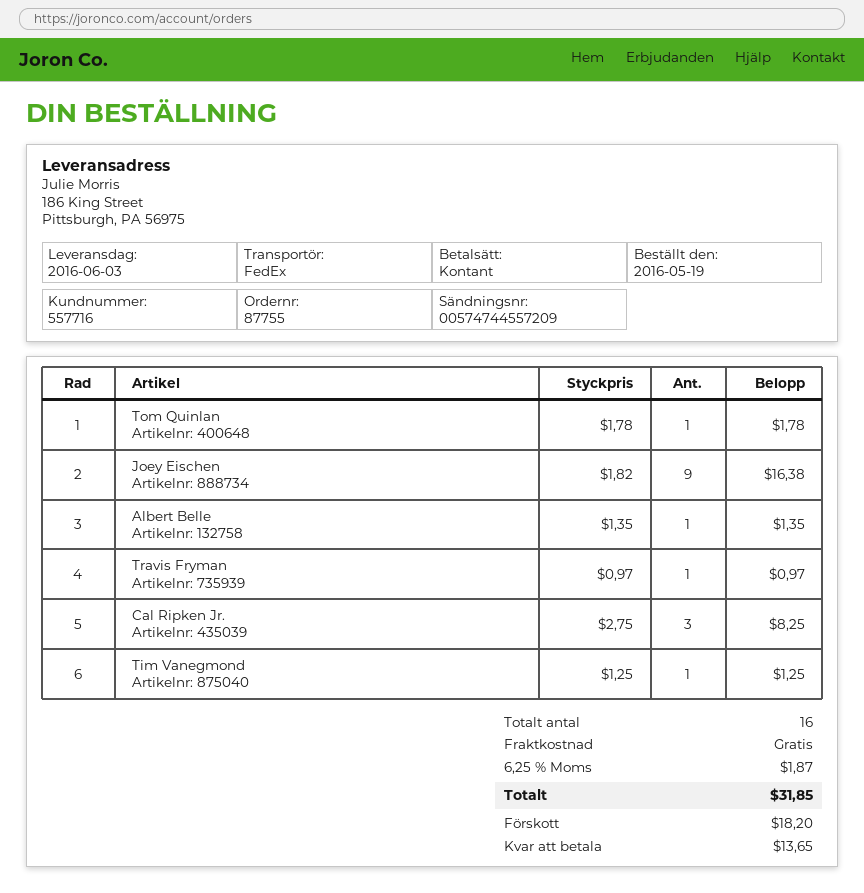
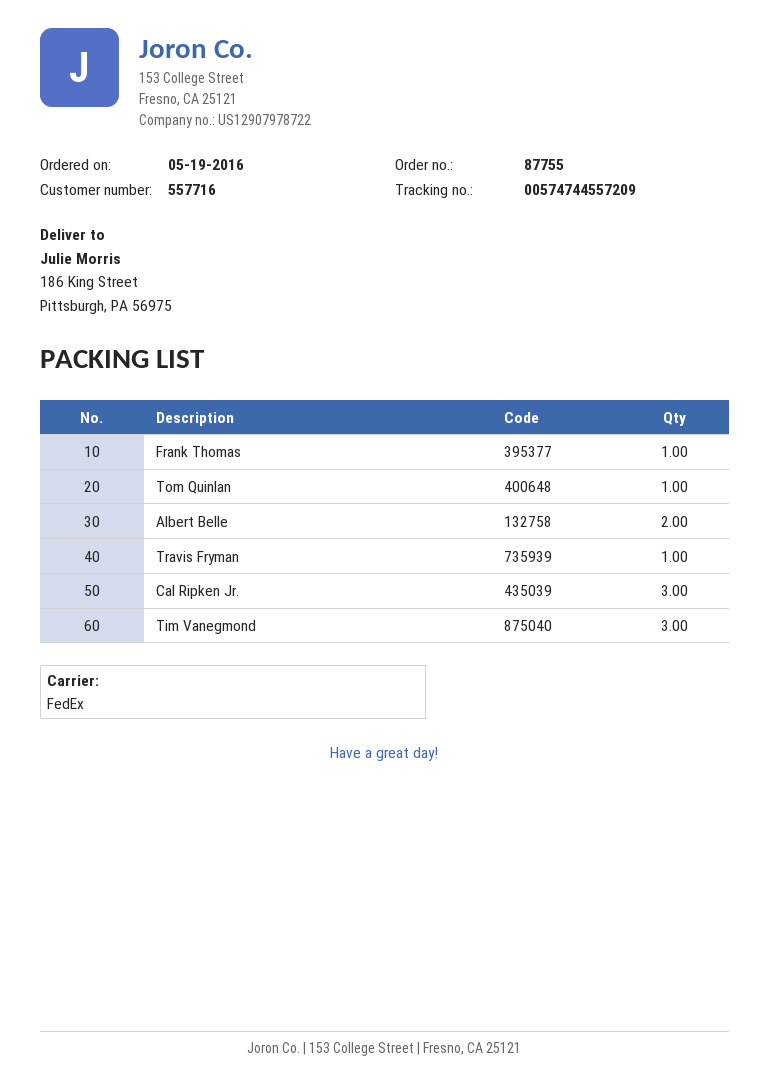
Joey Eischen: 9 -> none
Albert Belle: 1 -> 2
Tim Vanegmond: 1 -> 3
Frank Thomas: none -> 1

